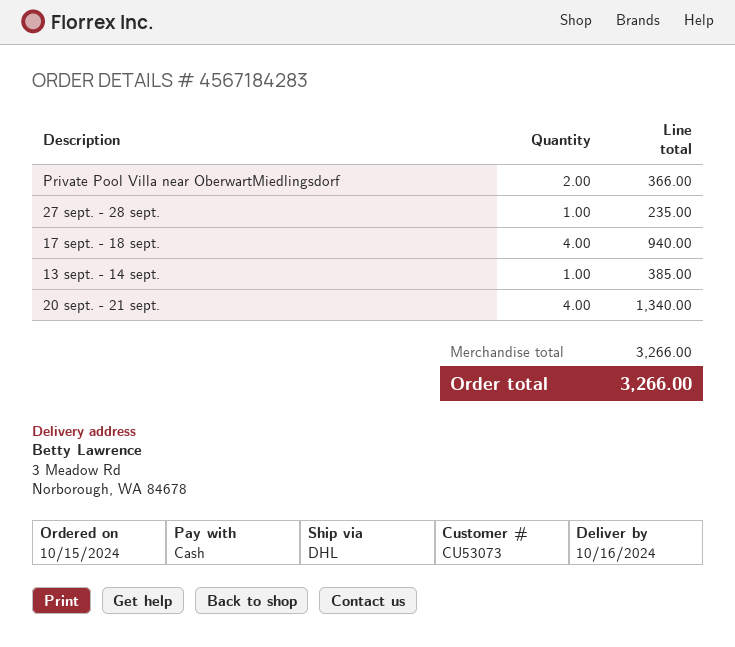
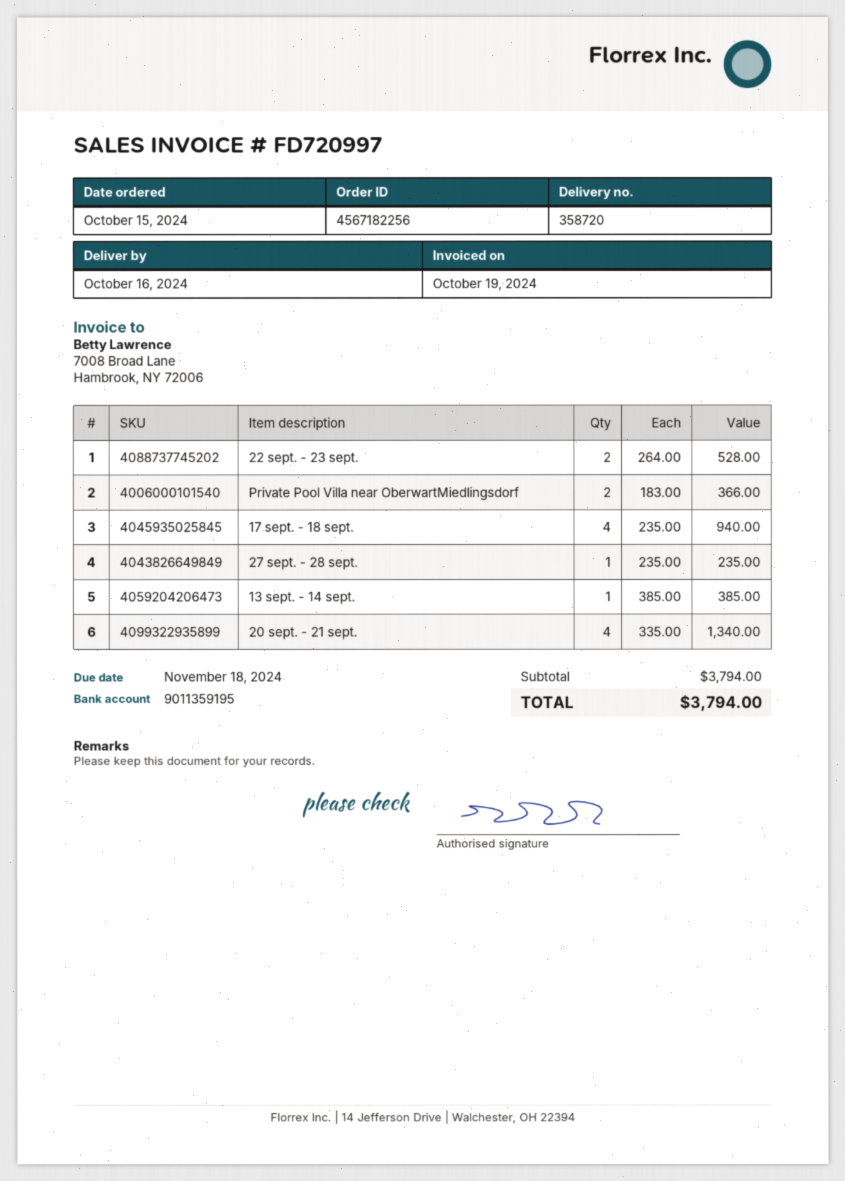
order number: 4567184283 -> 4567182256
22 sept. - 23 sept.: none -> 2 for 528.00
subtotal: 3266.00 -> 3794.00
total: 3266.00 -> 3794.00

